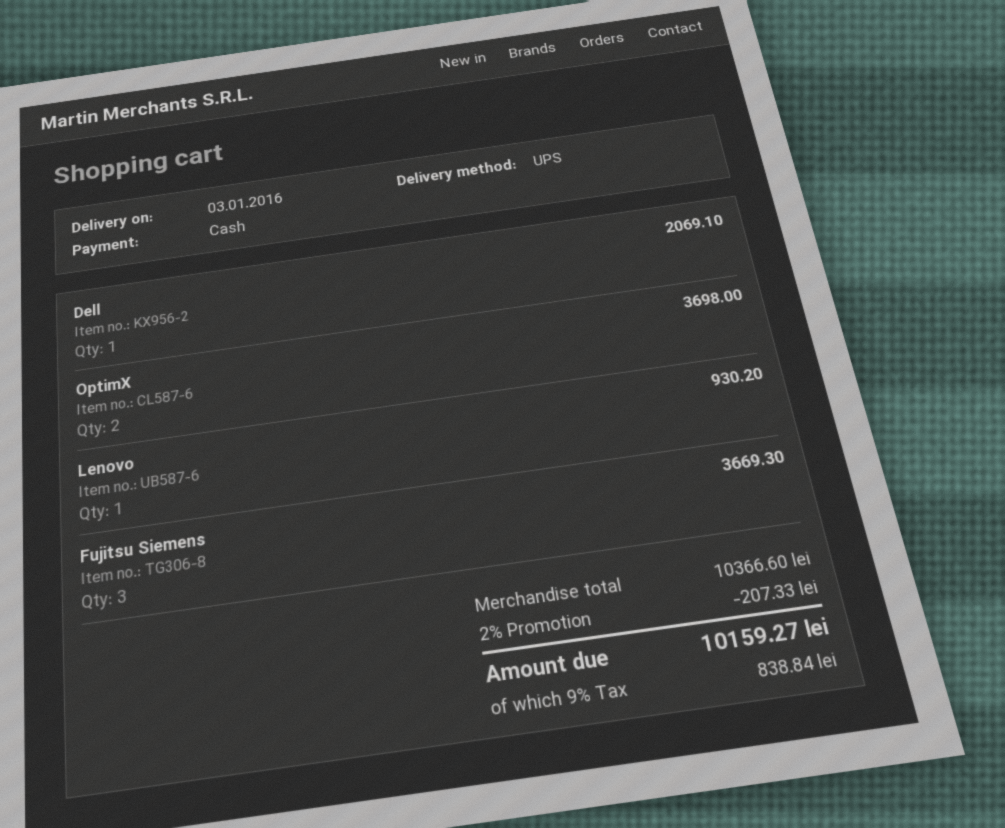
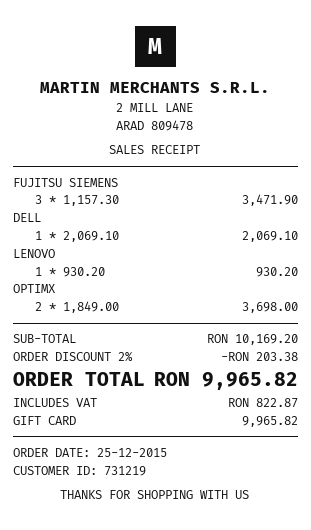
payment method: cash -> gift card
Fujitsu Siemens: 3 for 3669.30 -> 3 for 3471.90
subtotal: 10366.60 -> 10169.20
discount: 2% = 207.33 -> 2% = 203.38
tax: 838.84 -> 822.87
total: 10159.27 -> 9965.82

